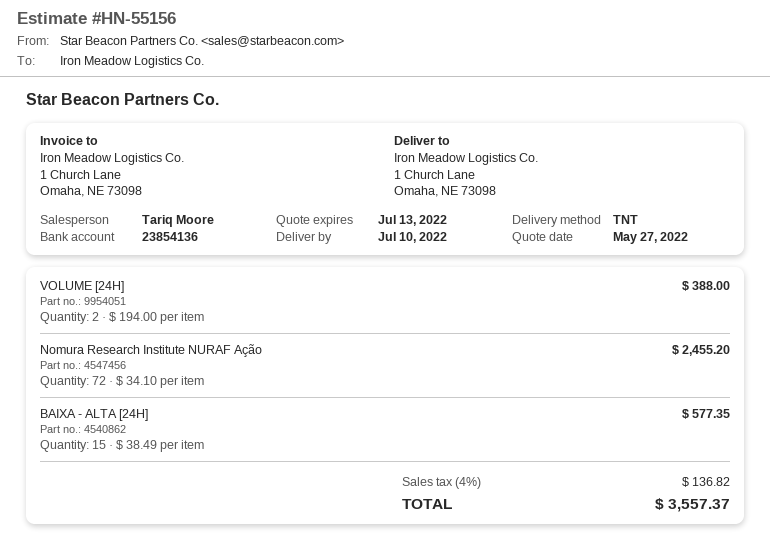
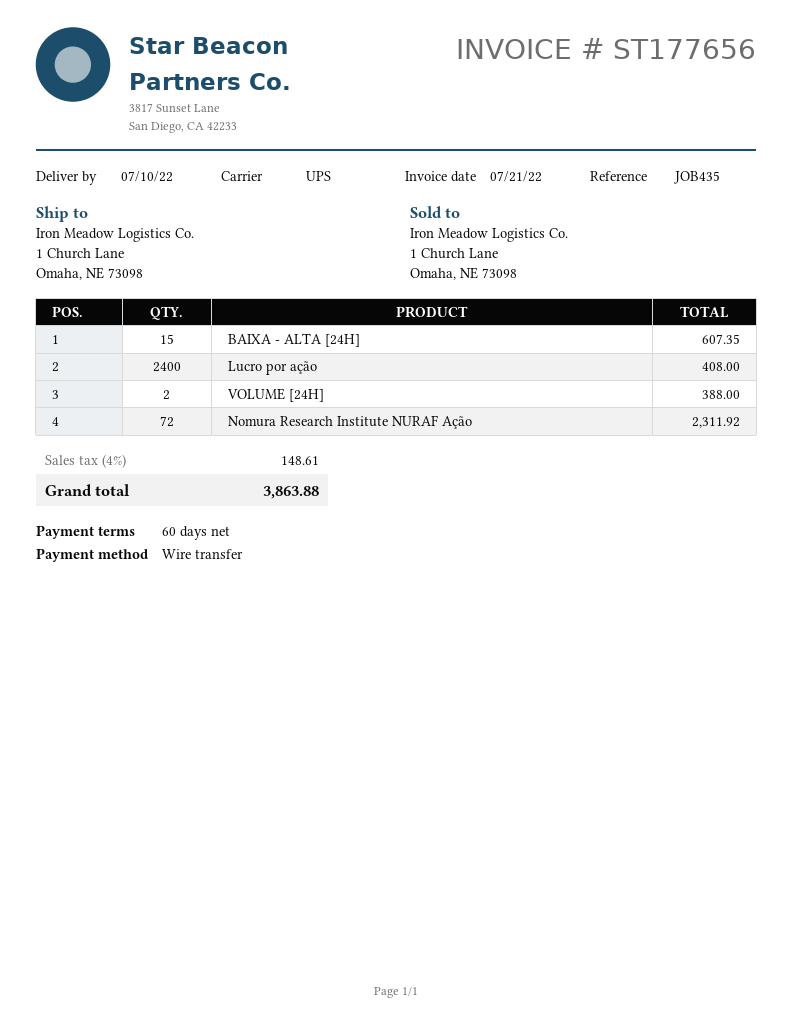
shipping method: TNT -> UPS
Nomura Research Institute NURAF Ação: 72 for 2455.20 -> 72 for 2311.92
BAIXA - ALTA [24H]: 15 for 577.35 -> 15 for 607.35
Lucro por ação: none -> 2400 for 408.00
tax: 4% = 136.82 -> 4% = 148.61
total: 3557.37 -> 3863.88

